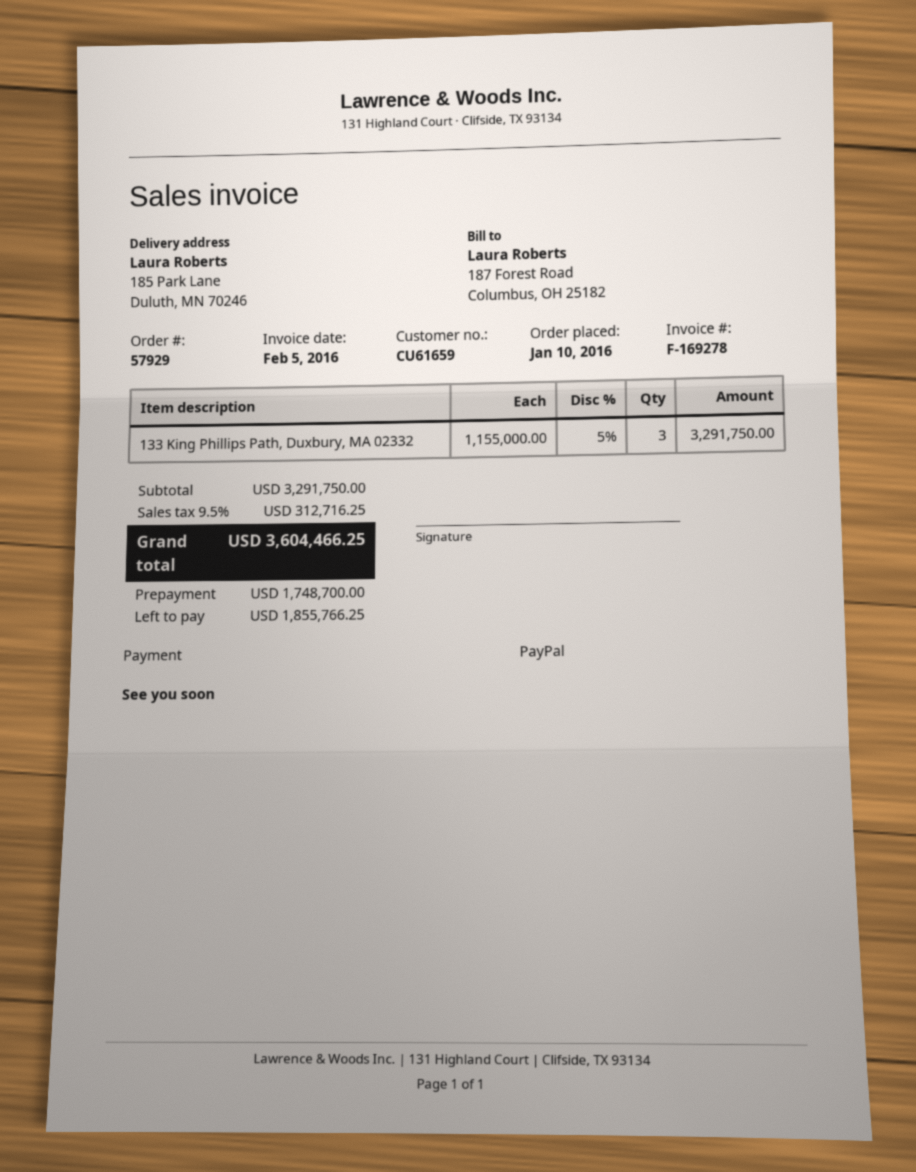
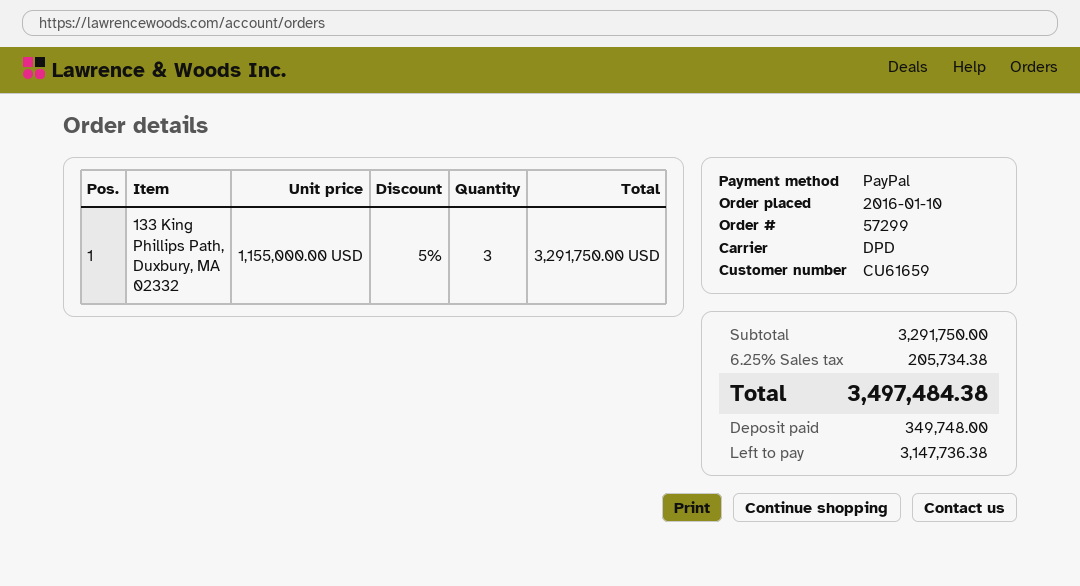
order number: 57929 -> 57299
tax: 9.5% = 312716.25 -> 6.25% = 205734.38
total: 3604466.25 -> 3497484.38
deposit: 1748700.00 -> 349748.00
balance: 1855766.25 -> 3147736.38

